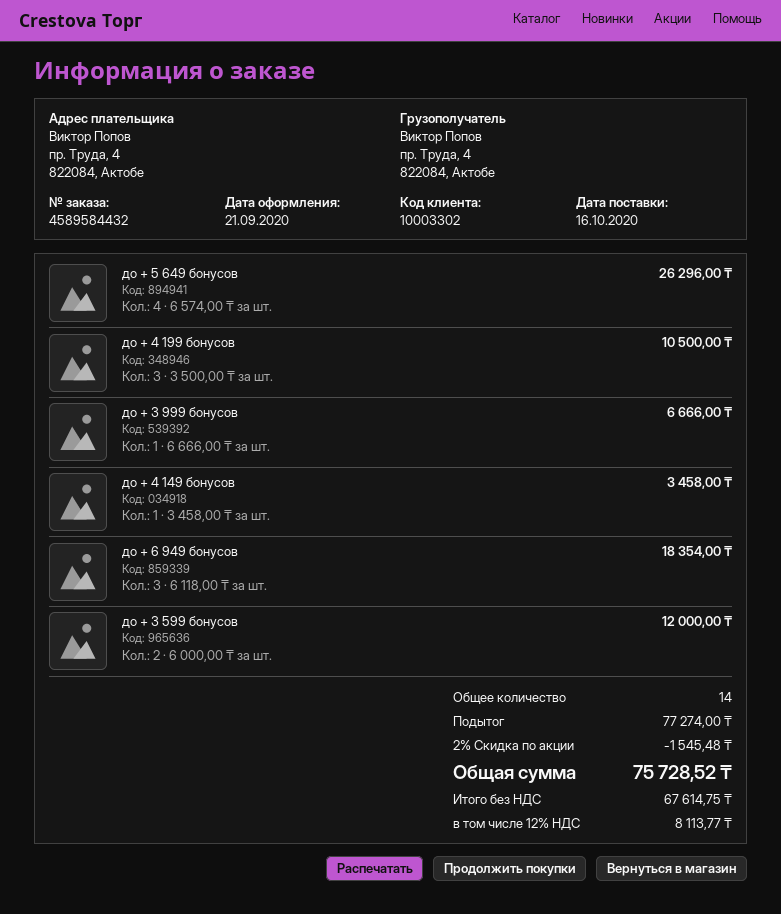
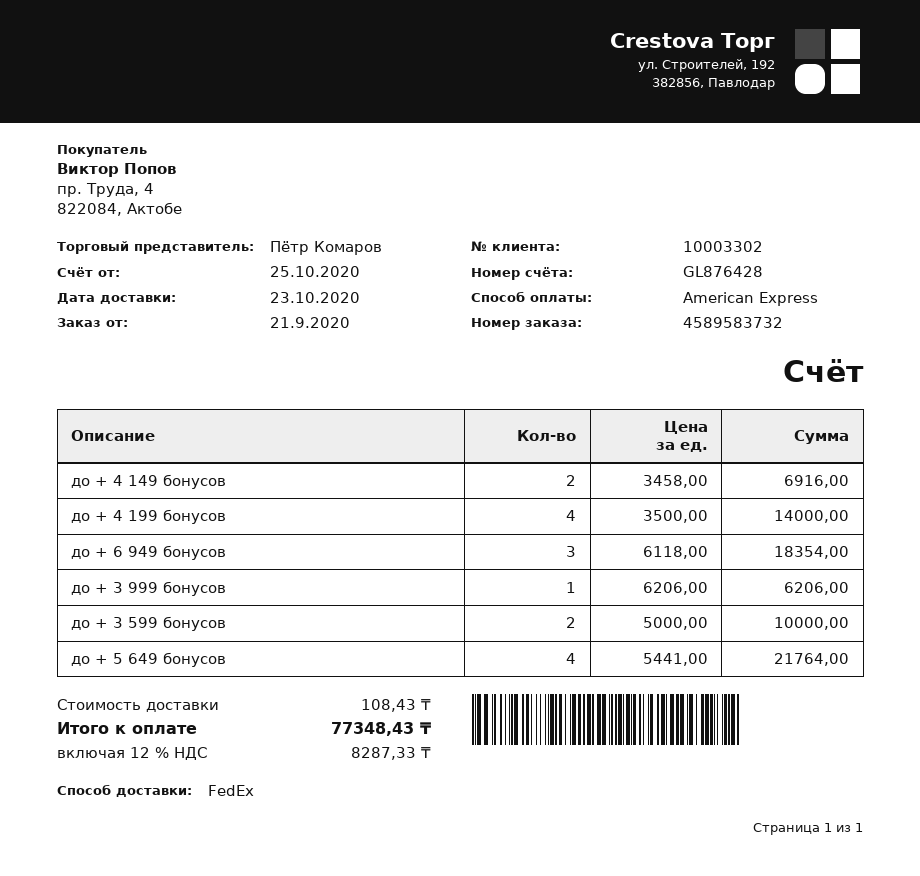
order number: 4589584432 -> 4589583732
delivery date: 2020-10-16 -> 2020-10-23
до + 5 649 бонусов: 4 x 6574.00 = 26296.00 -> 4 x 5441.00 = 21764.00
до + 4 199 бонусов: 3 x 3500.00 = 10500.00 -> 4 x 3500.00 = 14000.00
до + 3 999 бонусов: 1 x 6666.00 = 6666.00 -> 1 x 6206.00 = 6206.00
до + 4 149 бонусов: 1 x 3458.00 = 3458.00 -> 2 x 3458.00 = 6916.00
до + 3 599 бонусов: 2 x 6000.00 = 12000.00 -> 2 x 5000.00 = 10000.00
discount: 2% = 1545.48 -> none
shipping: none -> 108.43
tax: 12% = 8113.77 -> 12% = 8287.33
total: 75728.52 -> 77348.43

